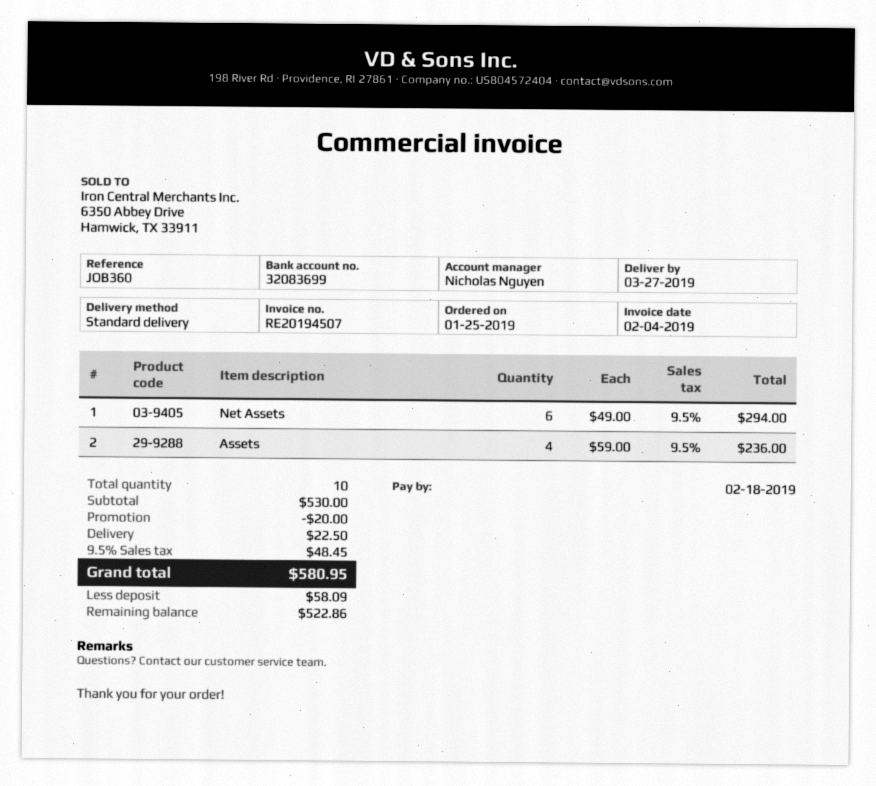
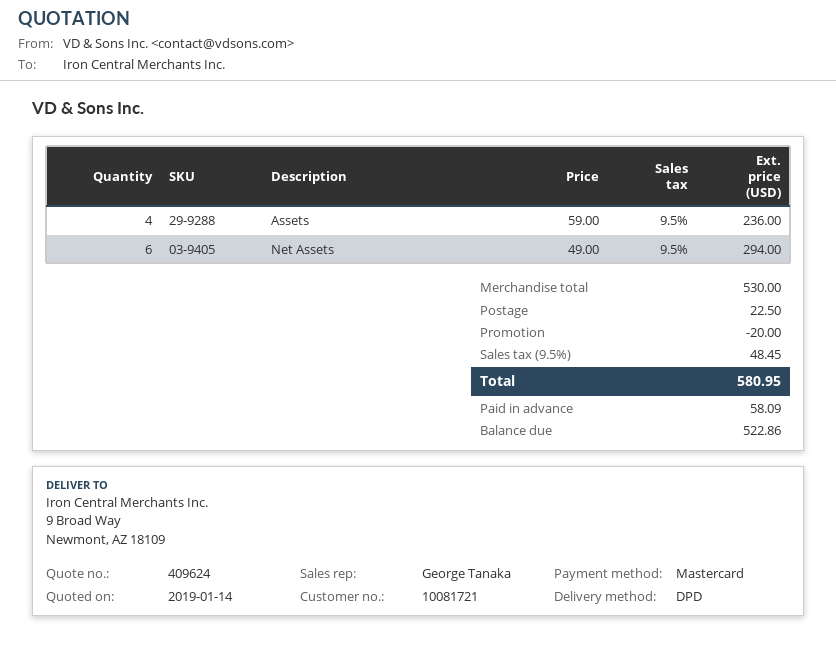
sales rep: Nicholas Nguyen -> George Tanaka
shipping method: standard -> DPD

